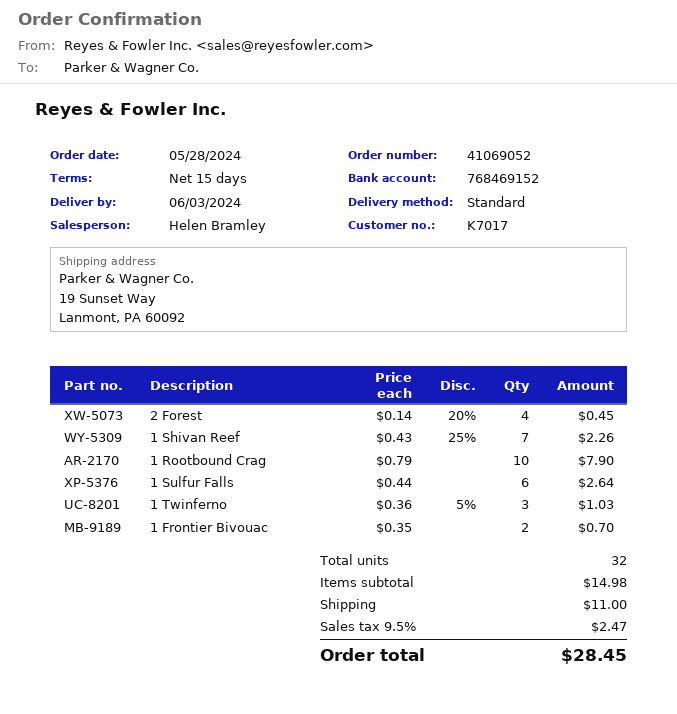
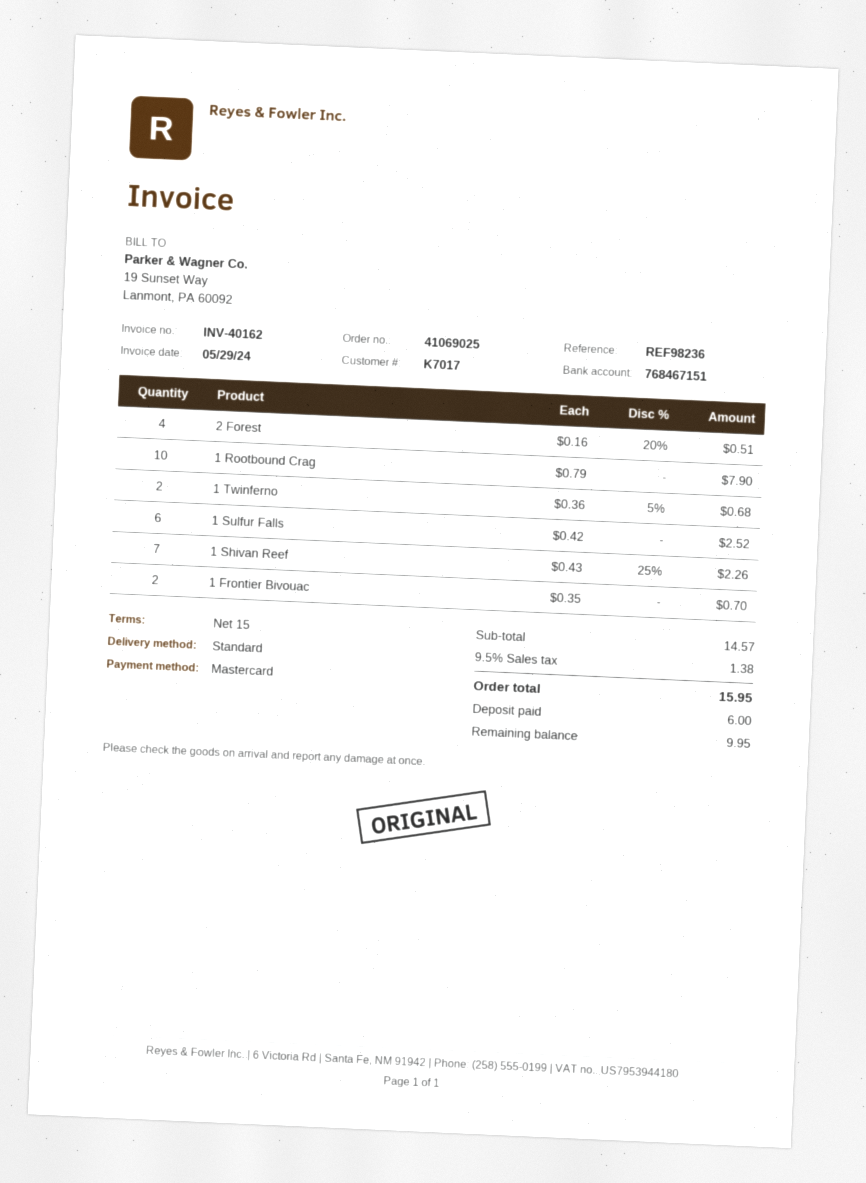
order number: 41069052 -> 41069025
bank account: 768469152 -> 768467151
2 Forest: 4 x 0.14 - 20% = 0.45 -> 4 x 0.16 - 20% = 0.51
1 Sulfur Falls: 6 x 0.44 = 2.64 -> 6 x 0.42 = 2.52
1 Twinferno: 3 x 0.36 - 5% = 1.03 -> 2 x 0.36 - 5% = 0.68
subtotal: 14.98 -> 14.57
shipping: 11.00 -> none
tax: 9.5% = 2.47 -> 9.5% = 1.38
total: 28.45 -> 15.95

